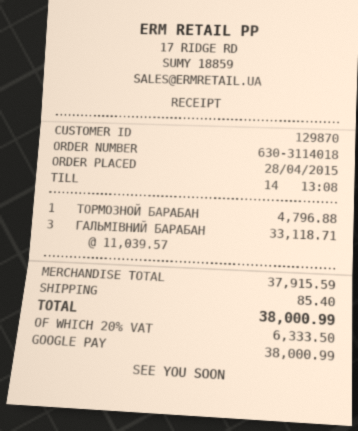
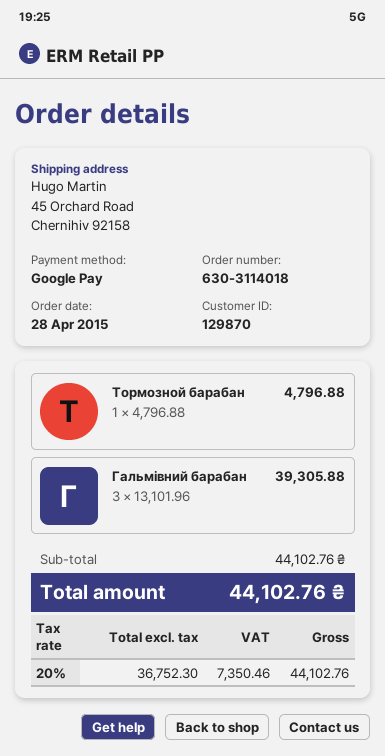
ГАЛЬМІВНИЙ БАРАБАН: 3 x 11039.57 = 33118.71 -> 3 x 13101.96 = 39305.88
subtotal: 37915.59 -> 44102.76
shipping: 85.40 -> none
tax: 20% = 6333.50 -> 20% = 7350.46
total: 38000.99 -> 44102.76

